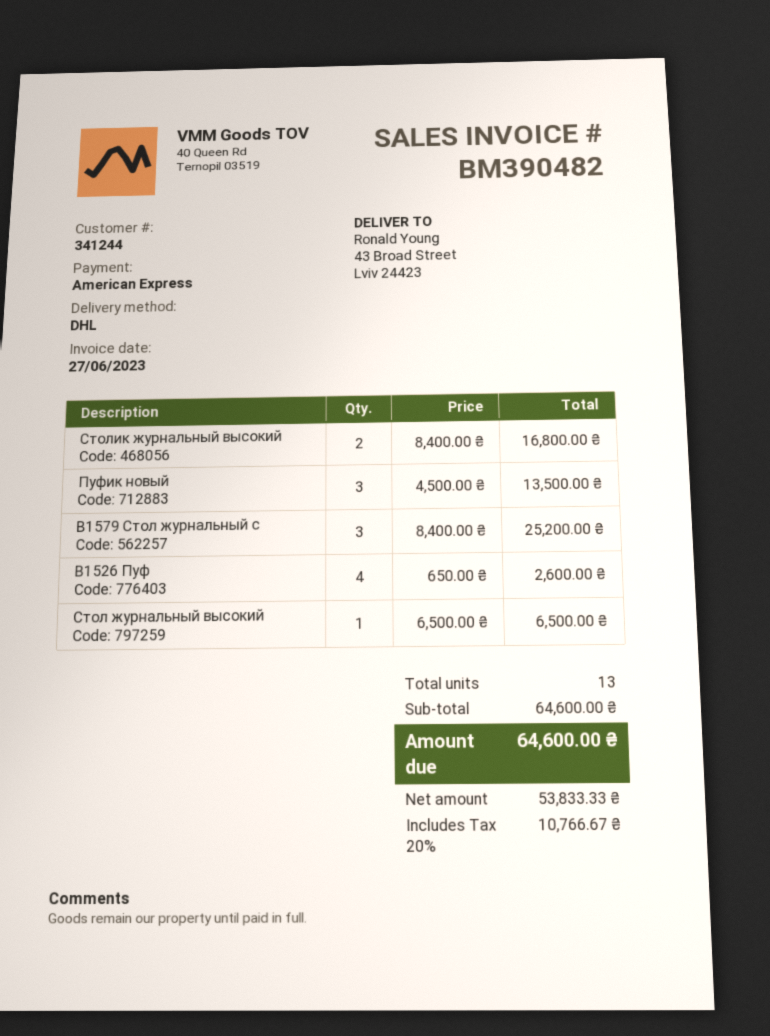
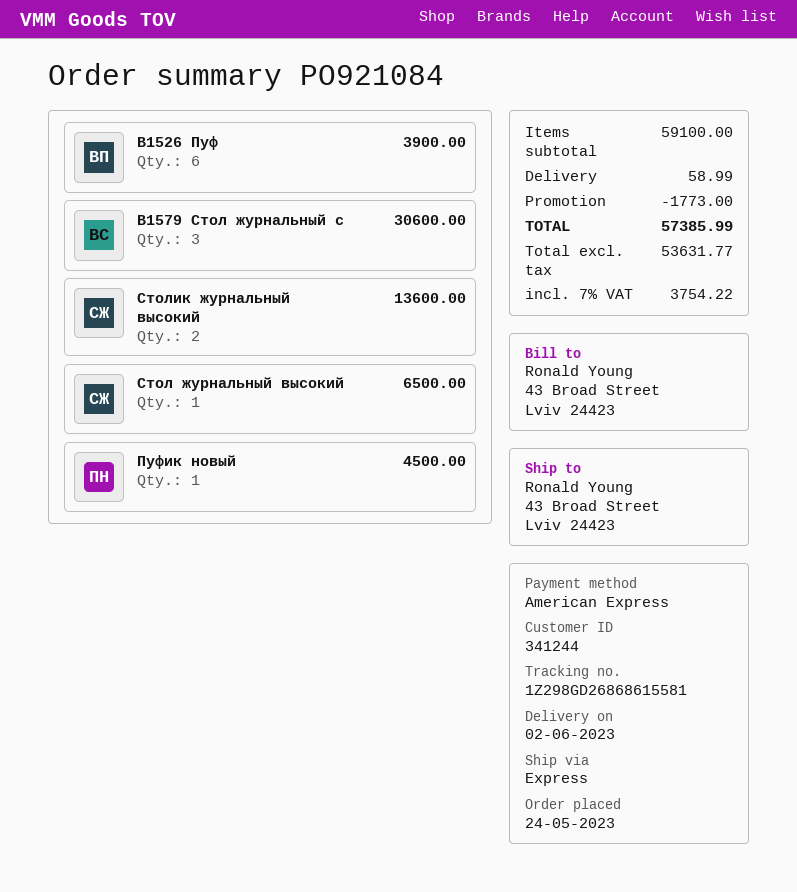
shipping method: DHL -> express
Столик журнальный высокий: 2 for 16800.00 -> 2 for 13600.00
Пуфик новый: 3 for 13500.00 -> 1 for 4500.00
В1579 Стол журнальный с: 3 for 25200.00 -> 3 for 30600.00
В1526 Пуф: 4 for 2600.00 -> 6 for 3900.00
subtotal: 64600.00 -> 59100.00
discount: none -> 1773.00
shipping: none -> 58.99
net: 53833.33 -> 53631.77
tax: 20% = 10766.67 -> 7% = 3754.22
total: 64600.00 -> 57385.99

